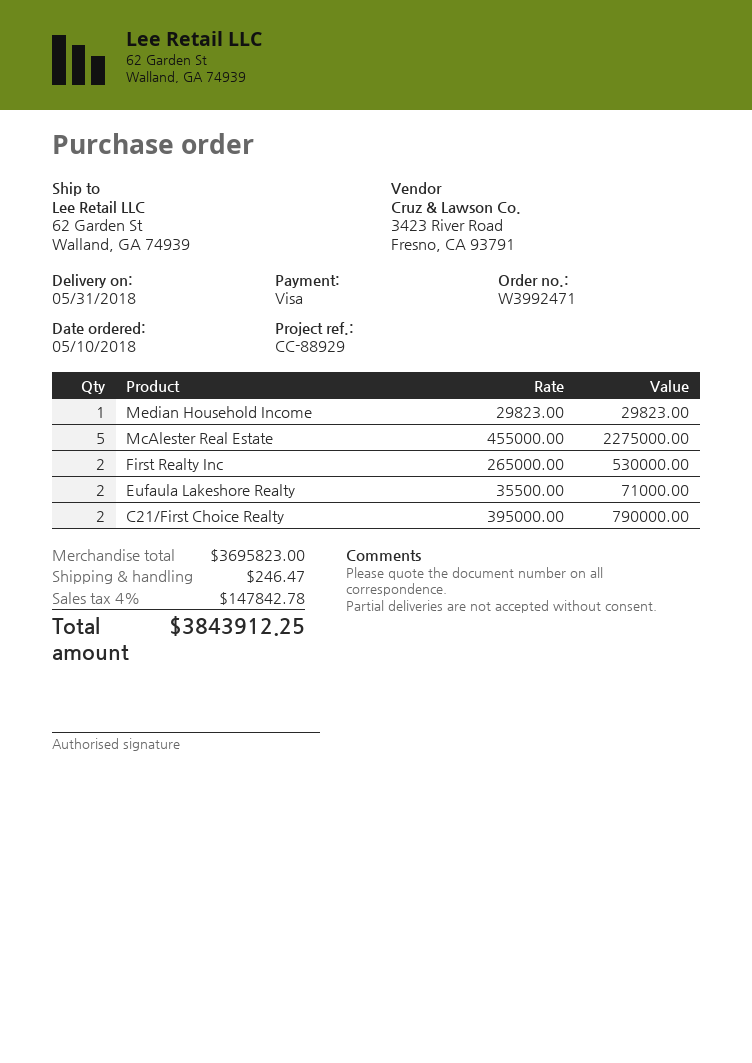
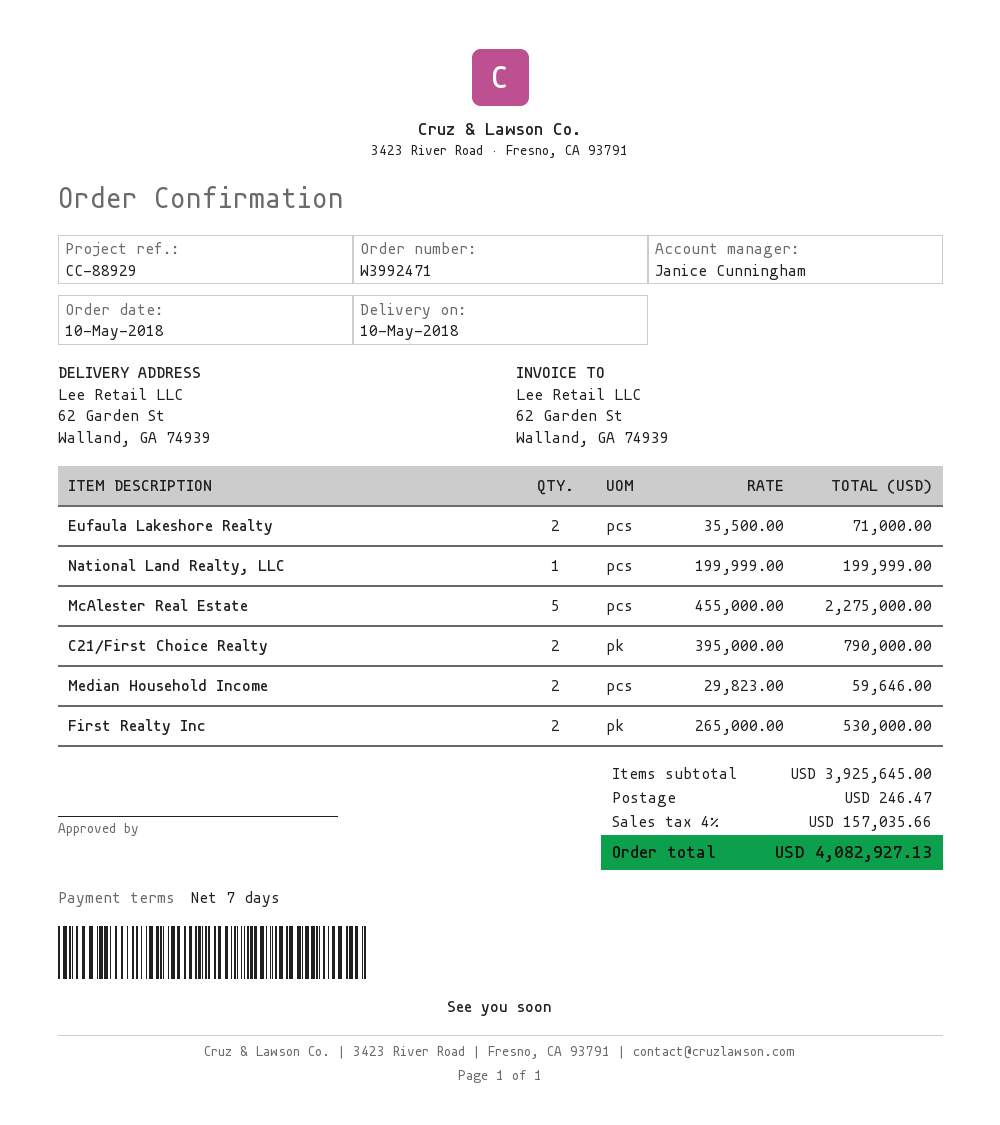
delivery date: 2018-05-31 -> 2018-05-10
Median Household Income: 1 x 29823.00 = 29823.00 -> 2 x 29823.00 = 59646.00
National Land Realty, LLC: none -> 1 x 199999.00 = 199999.00
subtotal: 3695823.00 -> 3925645.00
tax: 4% = 147842.78 -> 4% = 157035.66
total: 3843912.25 -> 4082927.13

